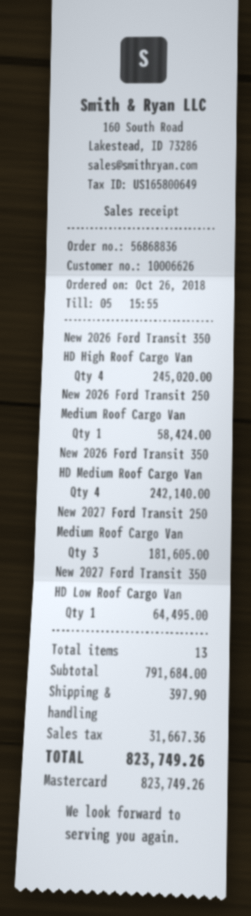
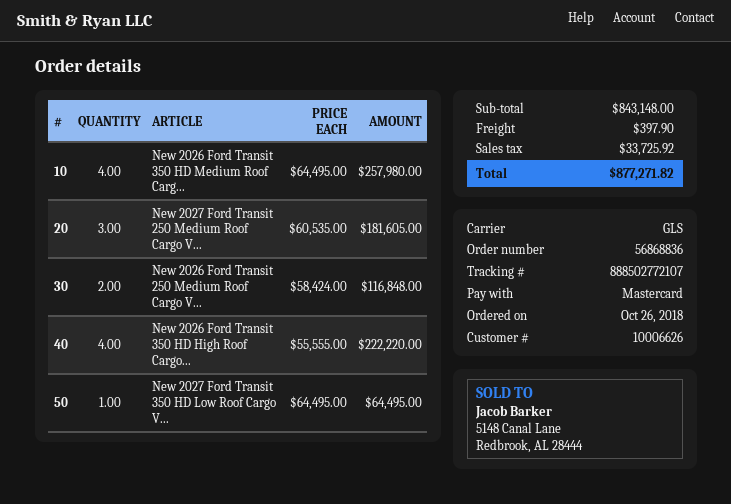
New 2026 Ford Transit 350 HD High Roof Cargo Van: 4 for 245020.00 -> 4 for 222220.00
New 2026 Ford Transit 250 Medium Roof Cargo Van: 1 for 58424.00 -> 2 for 116848.00
New 2026 Ford Transit 350 HD Medium Roof Cargo Van: 4 for 242140.00 -> 4 for 257980.00
subtotal: 791684.00 -> 843148.00
tax: 31667.36 -> 33725.92
total: 823749.26 -> 877271.82

